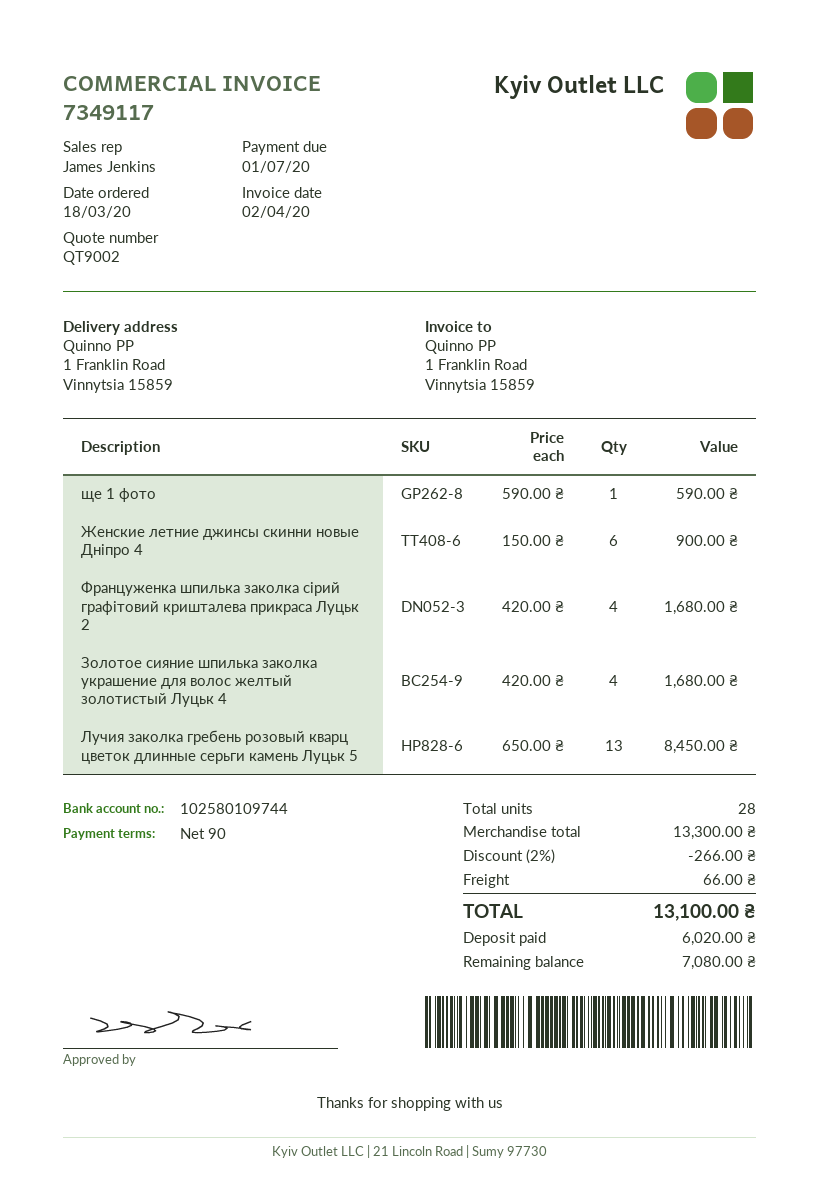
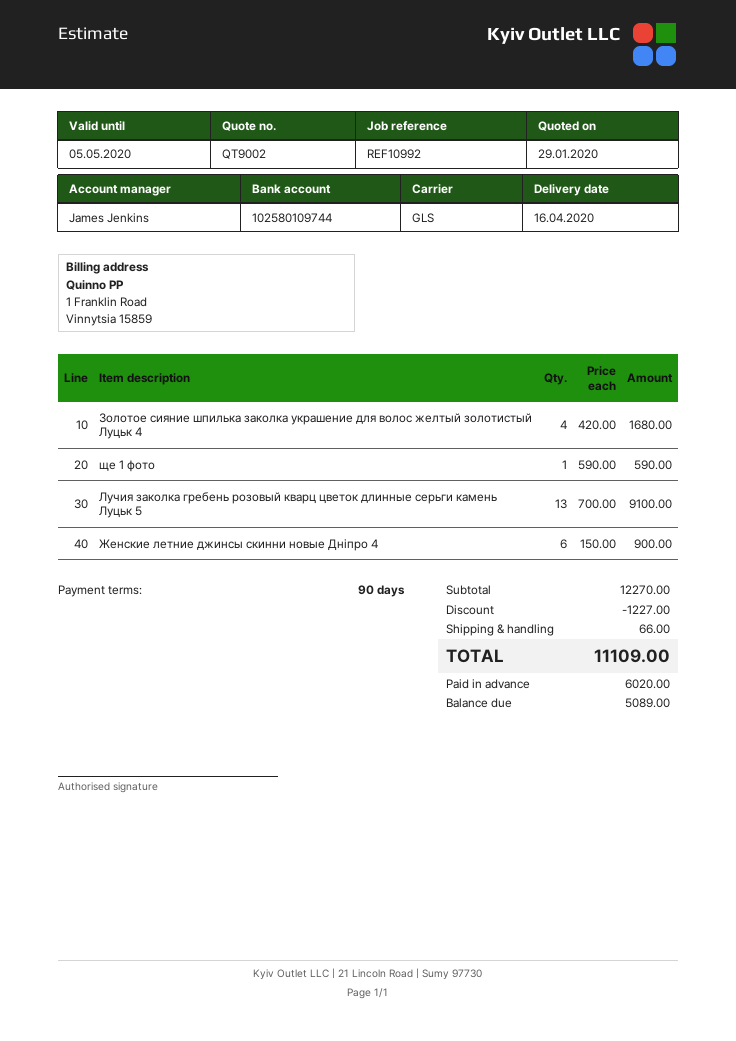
Француженка шпилька заколка сірий графітовий кришталева прикраса Луцьк 2: 4 x 420.00 = 1680.00 -> none
Лучия заколка гребень розовый кварц цветок длинные серьги камень Луцьк 5: 13 x 650.00 = 8450.00 -> 13 x 700.00 = 9100.00
subtotal: 13300.00 -> 12270.00
discount: 266.00 -> 1227.00
total: 13100.00 -> 11109.00
balance: 7080.00 -> 5089.00

